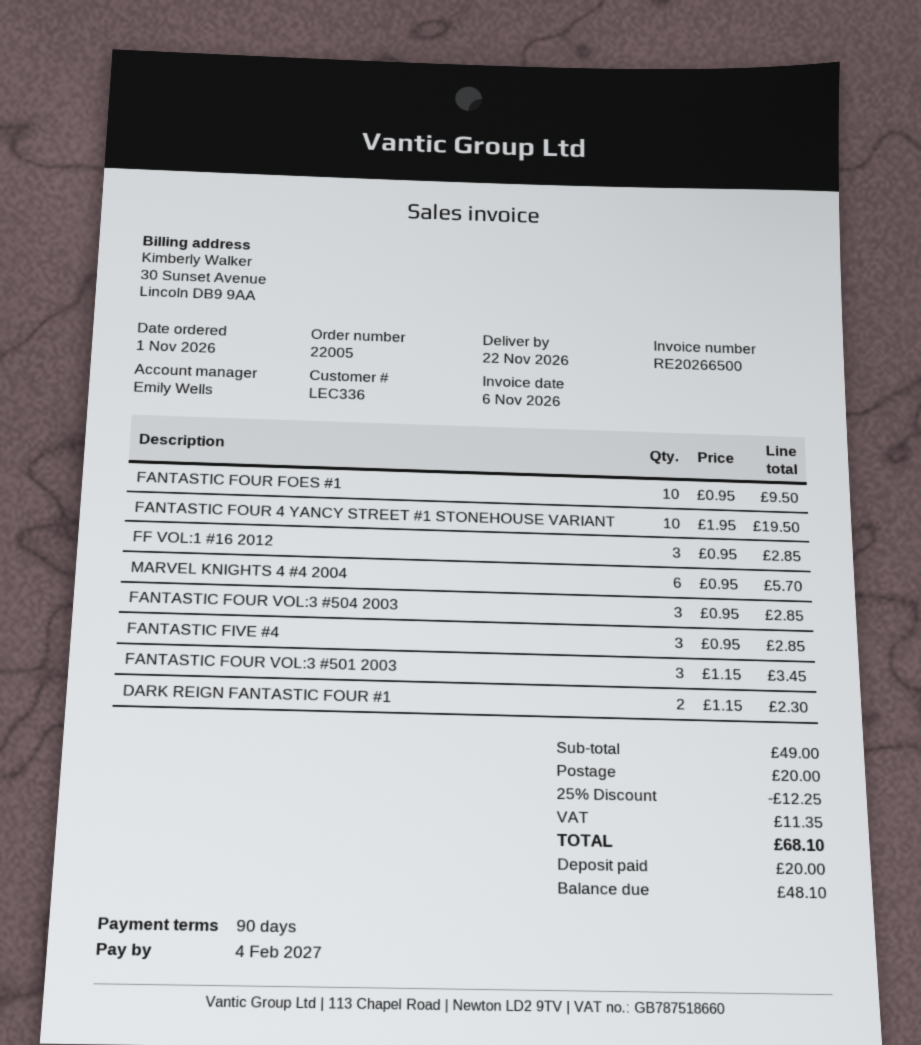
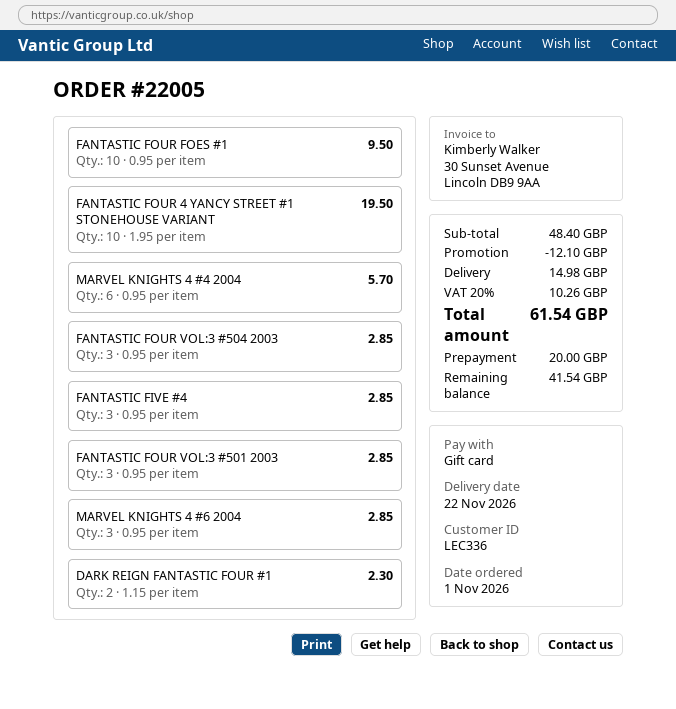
FF VOL:1 #16 2012: 3 x 0.95 = 2.85 -> none
FANTASTIC FOUR VOL:3 #501 2003: 3 x 1.15 = 3.45 -> 3 x 0.95 = 2.85
MARVEL KNIGHTS 4 #6 2004: none -> 3 x 0.95 = 2.85
subtotal: 49.00 -> 48.40
discount: 12.25 -> 12.10
shipping: 20.00 -> 14.98
tax: 11.35 -> 10.26
total: 68.10 -> 61.54
balance: 48.10 -> 41.54

